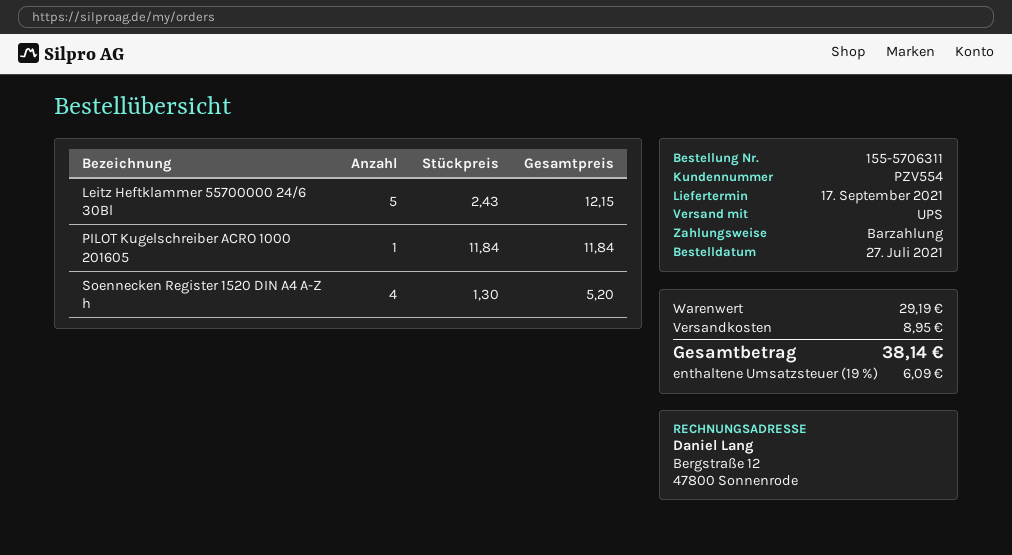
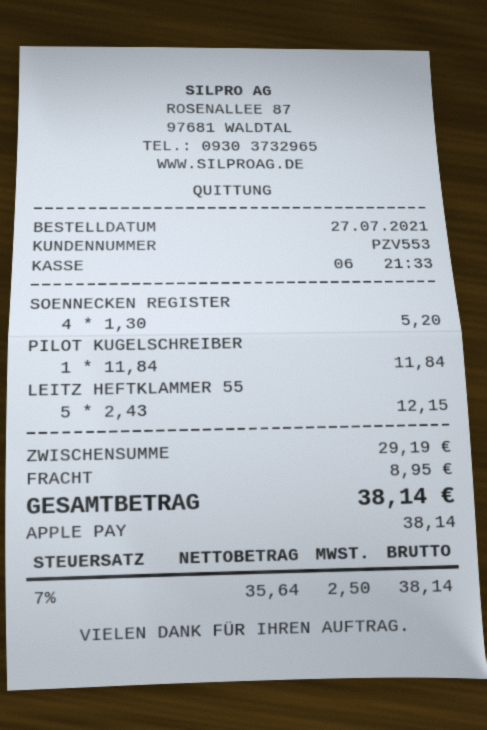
customer number: PZV554 -> PZV553
payment method: cash -> Apple Pay
tax: 19% = 6.09 -> 7% = 2.50

